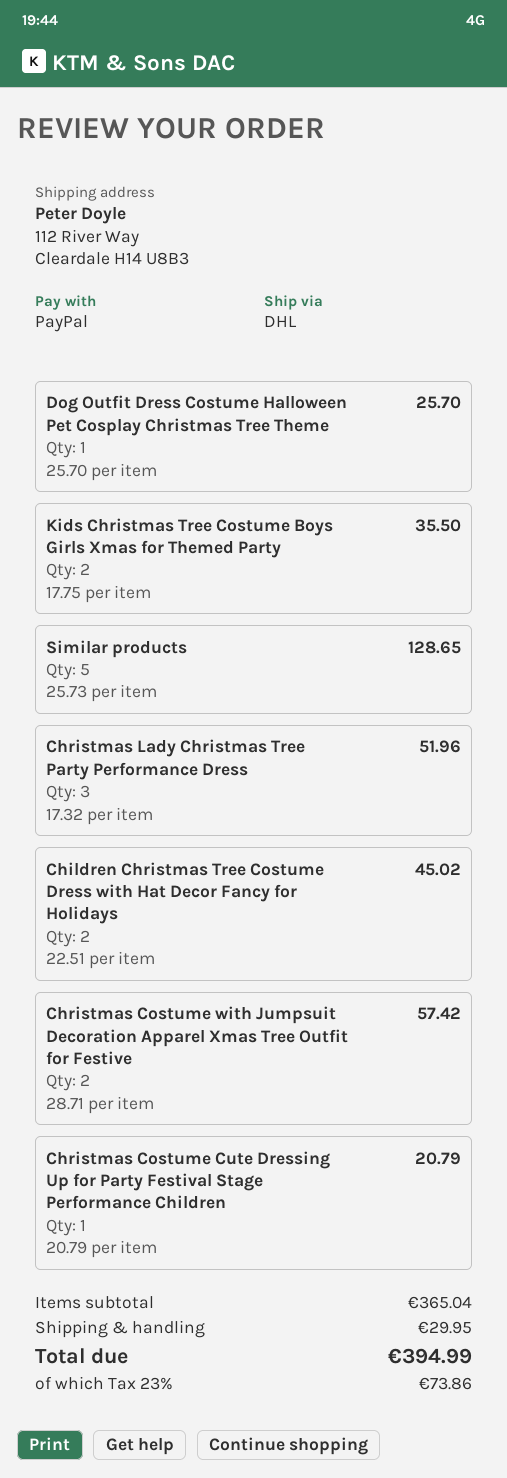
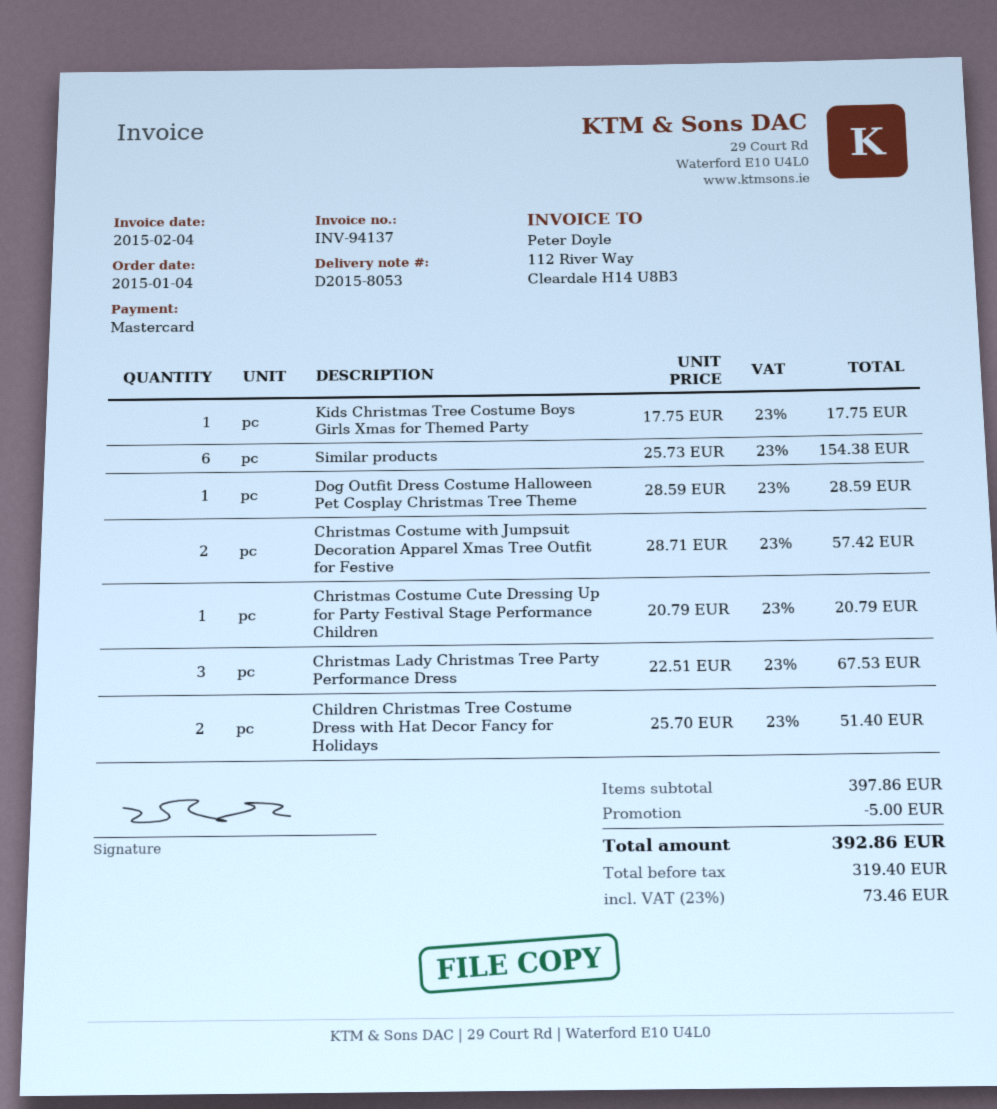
payment method: PayPal -> Mastercard
Dog Outfit Dress Costume Halloween Pet Cosplay Christmas Tree Theme: 1 x 25.70 = 25.70 -> 1 x 28.59 = 28.59
Kids Christmas Tree Costume Boys Girls Xmas for Themed Party: 2 x 17.75 = 35.50 -> 1 x 17.75 = 17.75
Similar products: 5 x 25.73 = 128.65 -> 6 x 25.73 = 154.38
Christmas Lady Christmas Tree Party Performance Dress: 3 x 17.32 = 51.96 -> 3 x 22.51 = 67.53
Children Christmas Tree Costume Dress with Hat Decor Fancy for Holidays: 2 x 22.51 = 45.02 -> 2 x 25.70 = 51.40
subtotal: 365.04 -> 397.86
discount: none -> 5.00
shipping: 29.95 -> none
tax: 23% = 73.86 -> 23% = 73.46
total: 394.99 -> 392.86

